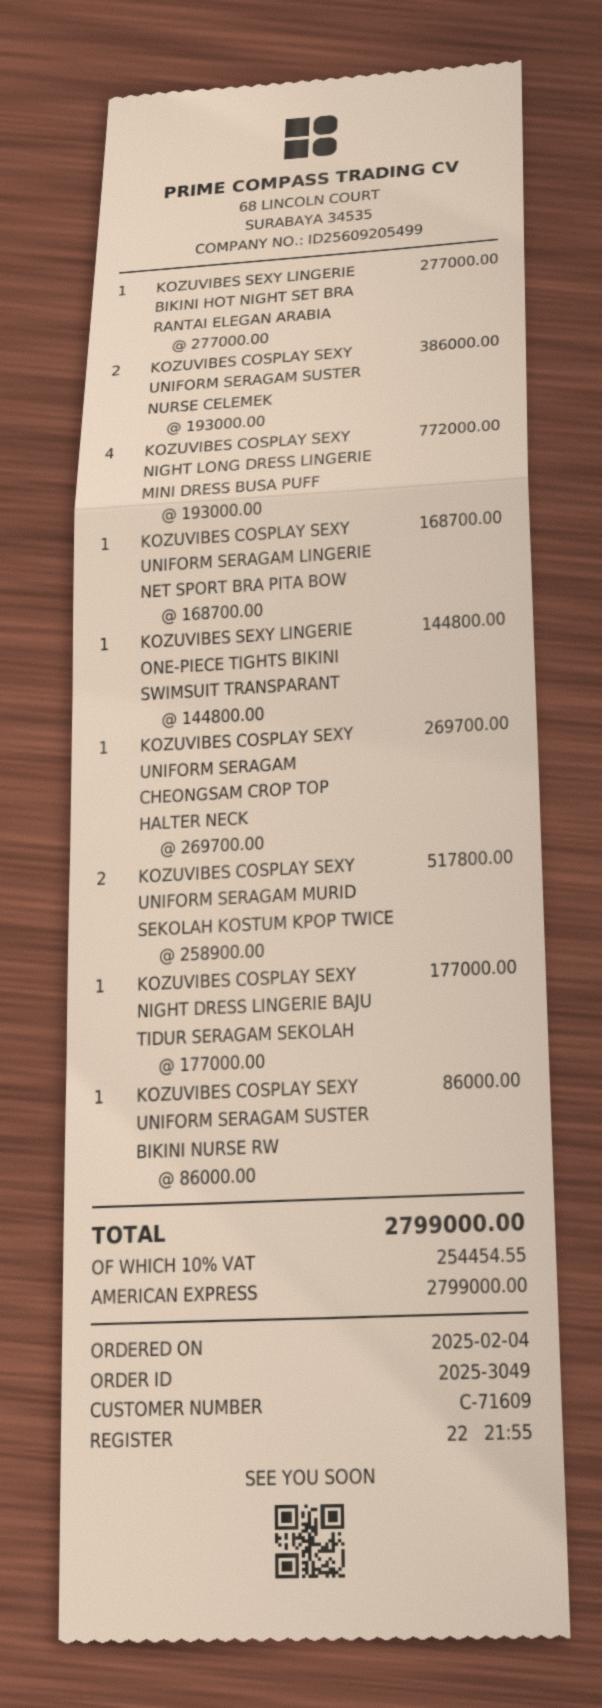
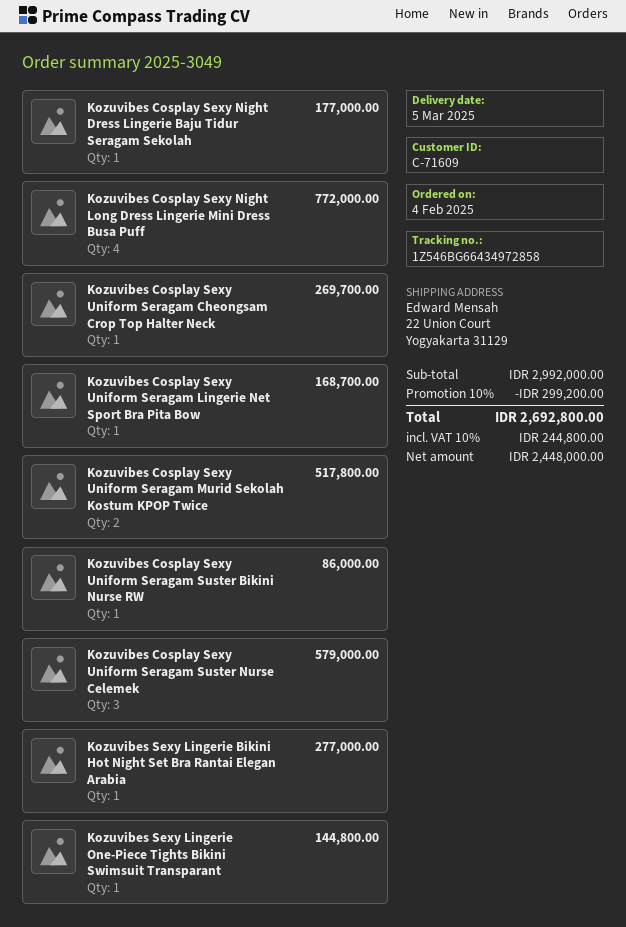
KOZUVIBES COSPLAY SEXY UNIFORM SERAGAM SUSTER NURSE CELEMEK: 2 for 386000.00 -> 3 for 579000.00
discount: none -> 10% = 299200.00
tax: 10% = 254454.55 -> 10% = 244800.00
total: 2799000.00 -> 2692800.00

